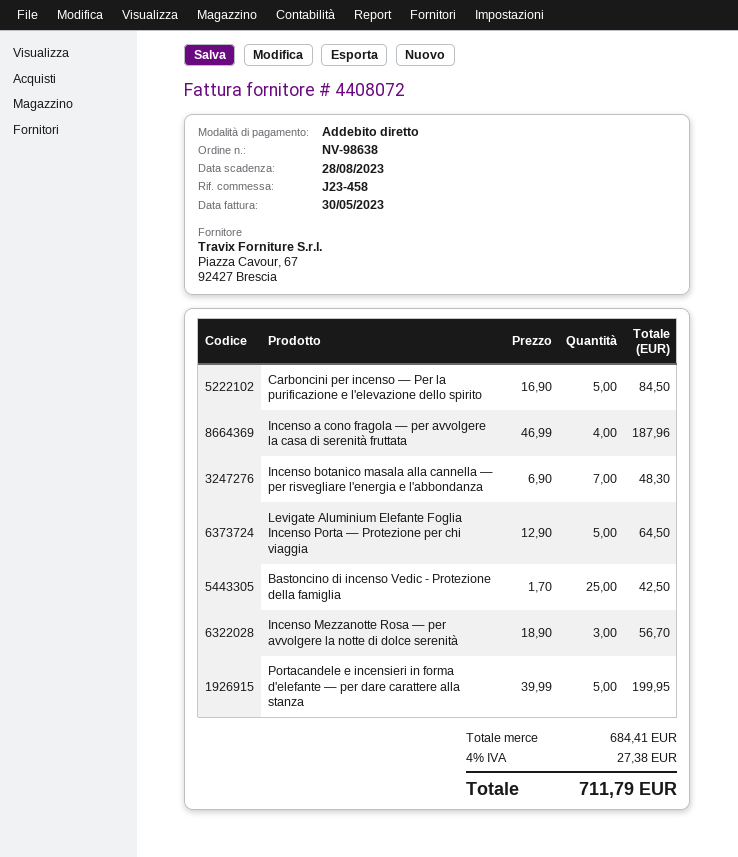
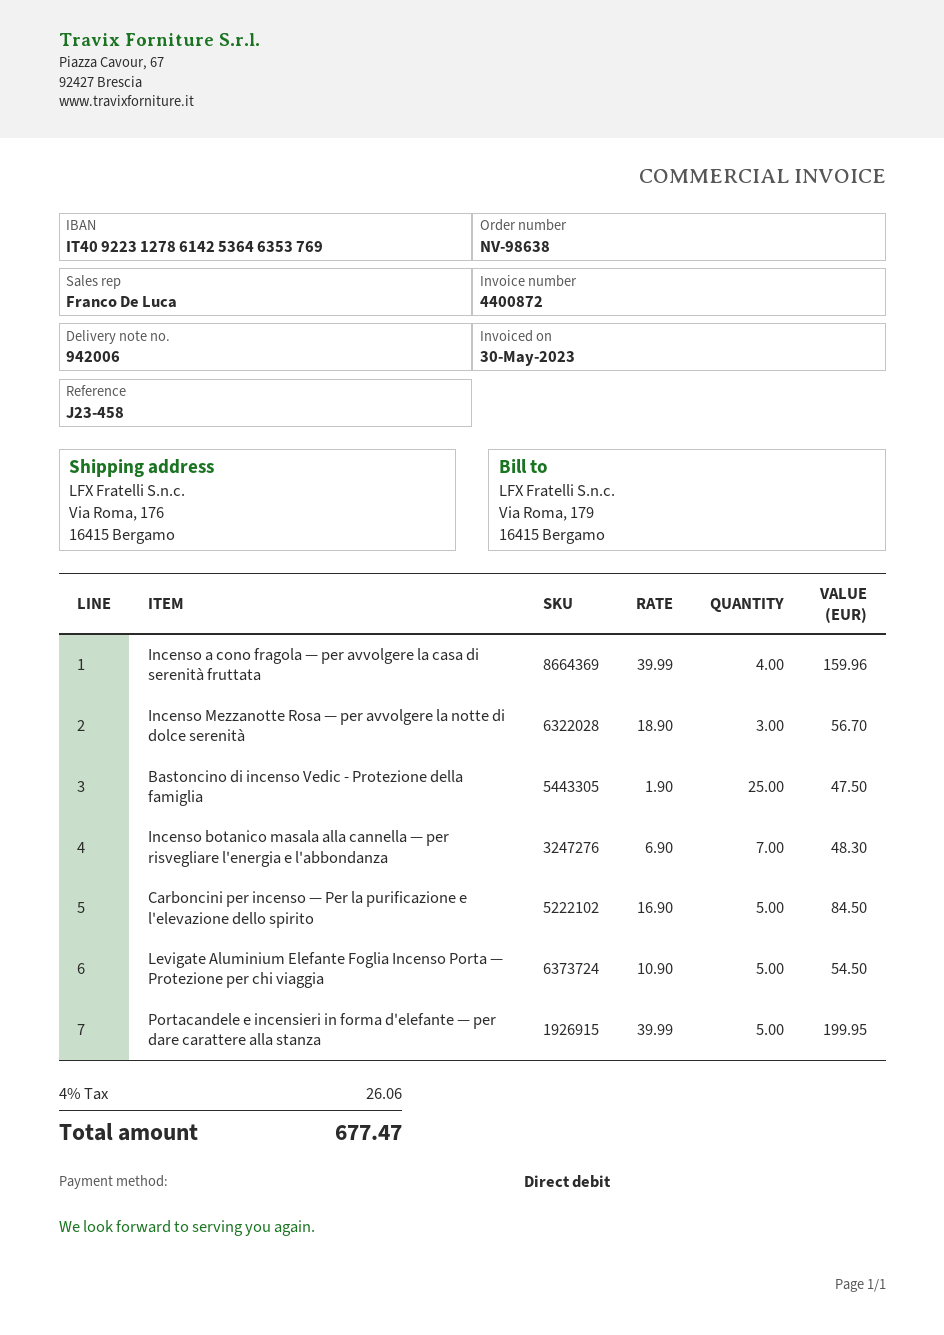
invoice number: 4408072 -> 4400872
Incenso a cono fragola — per avvolgere la casa di serenità fruttata: 4 x 46.99 = 187.96 -> 4 x 39.99 = 159.96
Levigate Aluminium Elefante Foglia Incenso Porta — Protezione per chi viaggia: 5 x 12.90 = 64.50 -> 5 x 10.90 = 54.50
Bastoncino di incenso Vedic - Protezione della famiglia: 25 x 1.70 = 42.50 -> 25 x 1.90 = 47.50
tax: 4% = 27.38 -> 4% = 26.06
total: 711.79 -> 677.47

